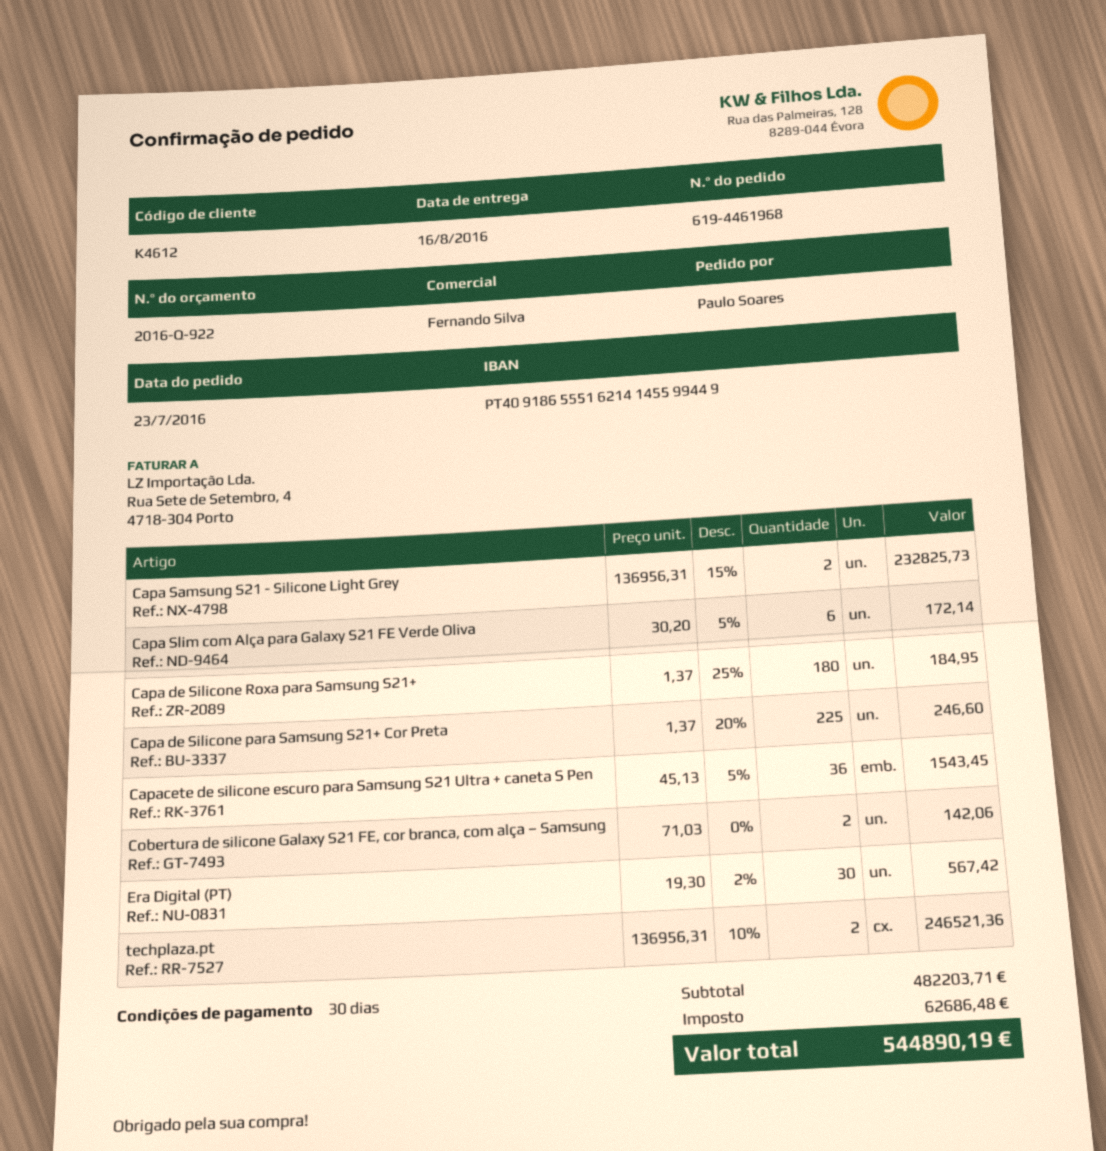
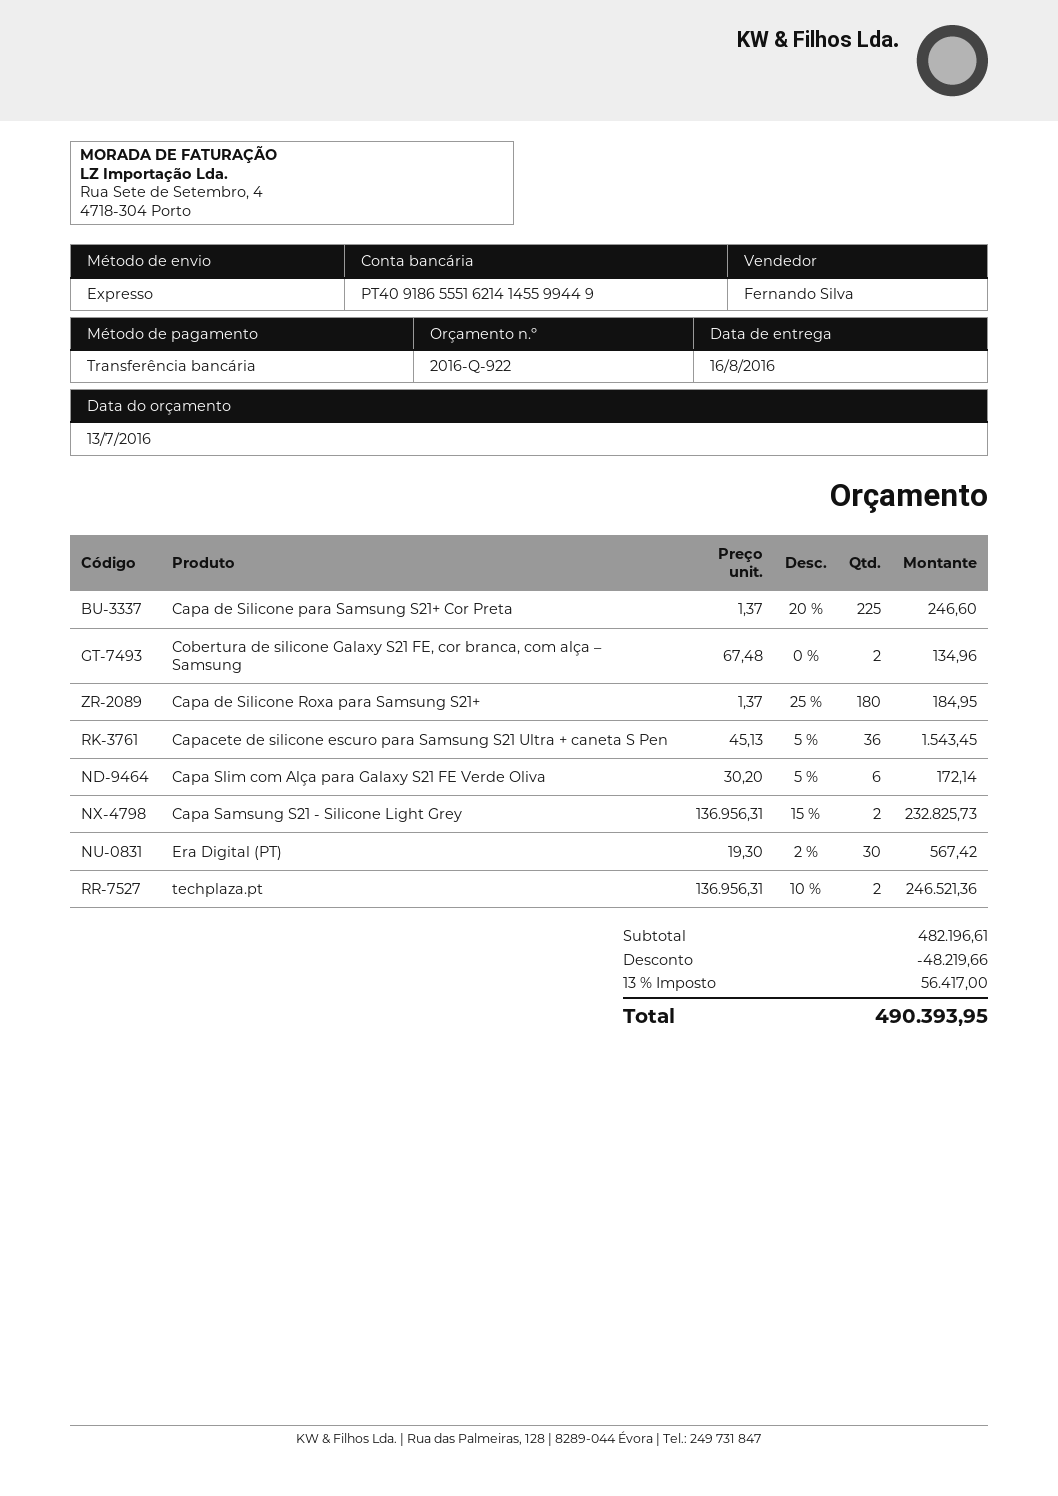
Cobertura de silicone Galaxy S21 FE, cor branca, com alça – Samsung: 2 x 71.03 = 142.06 -> 2 x 67.48 = 134.96
subtotal: 482203.71 -> 482196.61
discount: none -> 48219.66
tax: 62686.48 -> 56417.00
total: 544890.19 -> 490393.95

